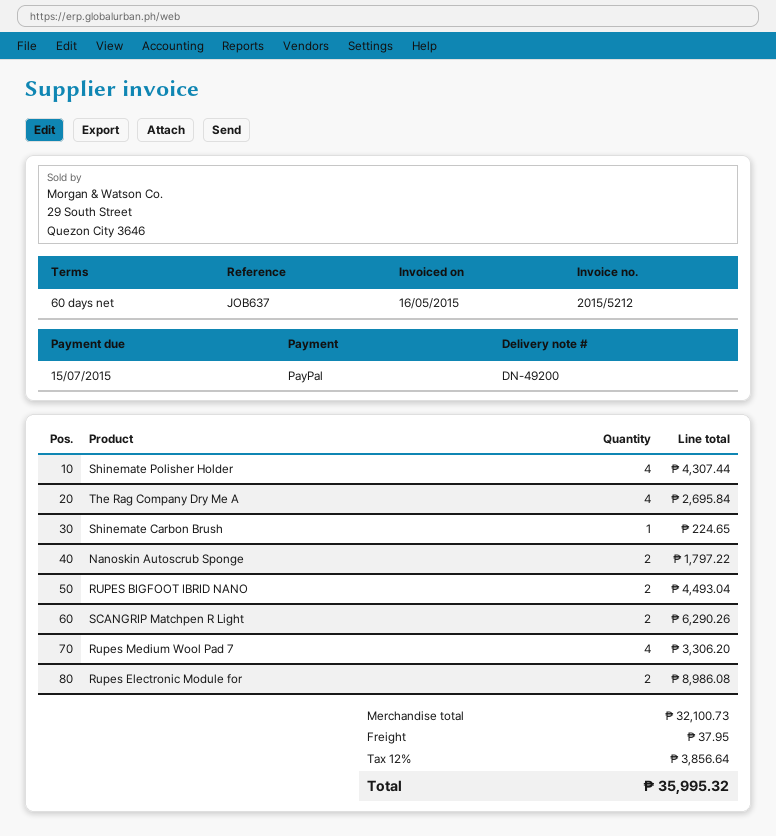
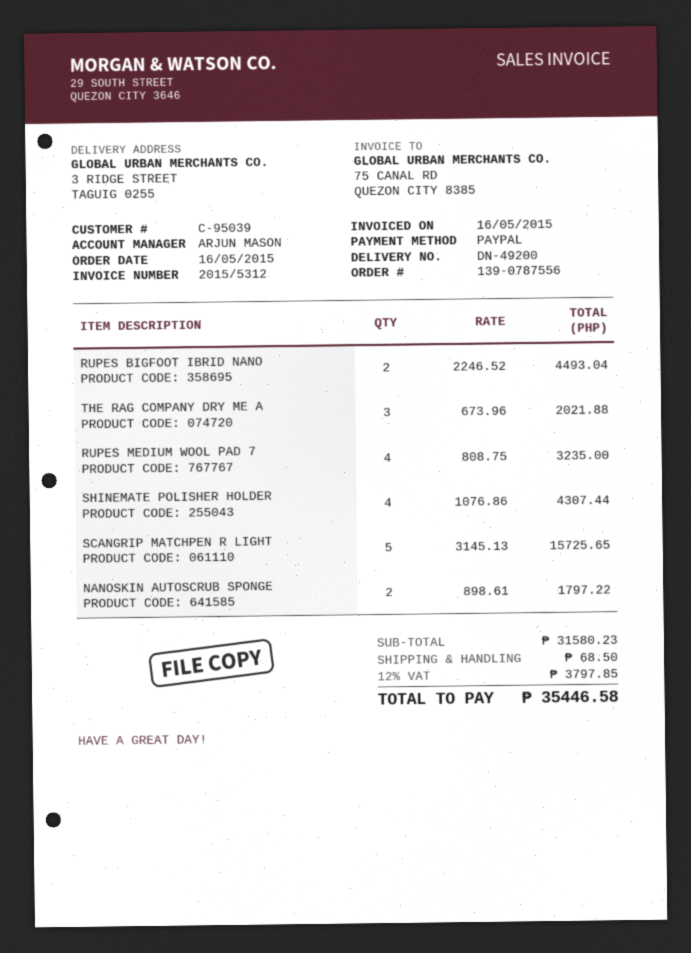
invoice number: 2015/5212 -> 2015/5312
The Rag Company Dry Me A: 4 for 2695.84 -> 3 for 2021.88
Shinemate Carbon Brush: 1 for 224.65 -> none
SCANGRIP Matchpen R Light: 2 for 6290.26 -> 5 for 15725.65
Rupes Medium Wool Pad 7: 4 for 3306.20 -> 4 for 3235.00
Rupes Electronic Module for: 2 for 8986.08 -> none
subtotal: 32100.73 -> 31580.23
shipping: 37.95 -> 68.50
tax: 12% = 3856.64 -> 12% = 3797.85
total: 35995.32 -> 35446.58

